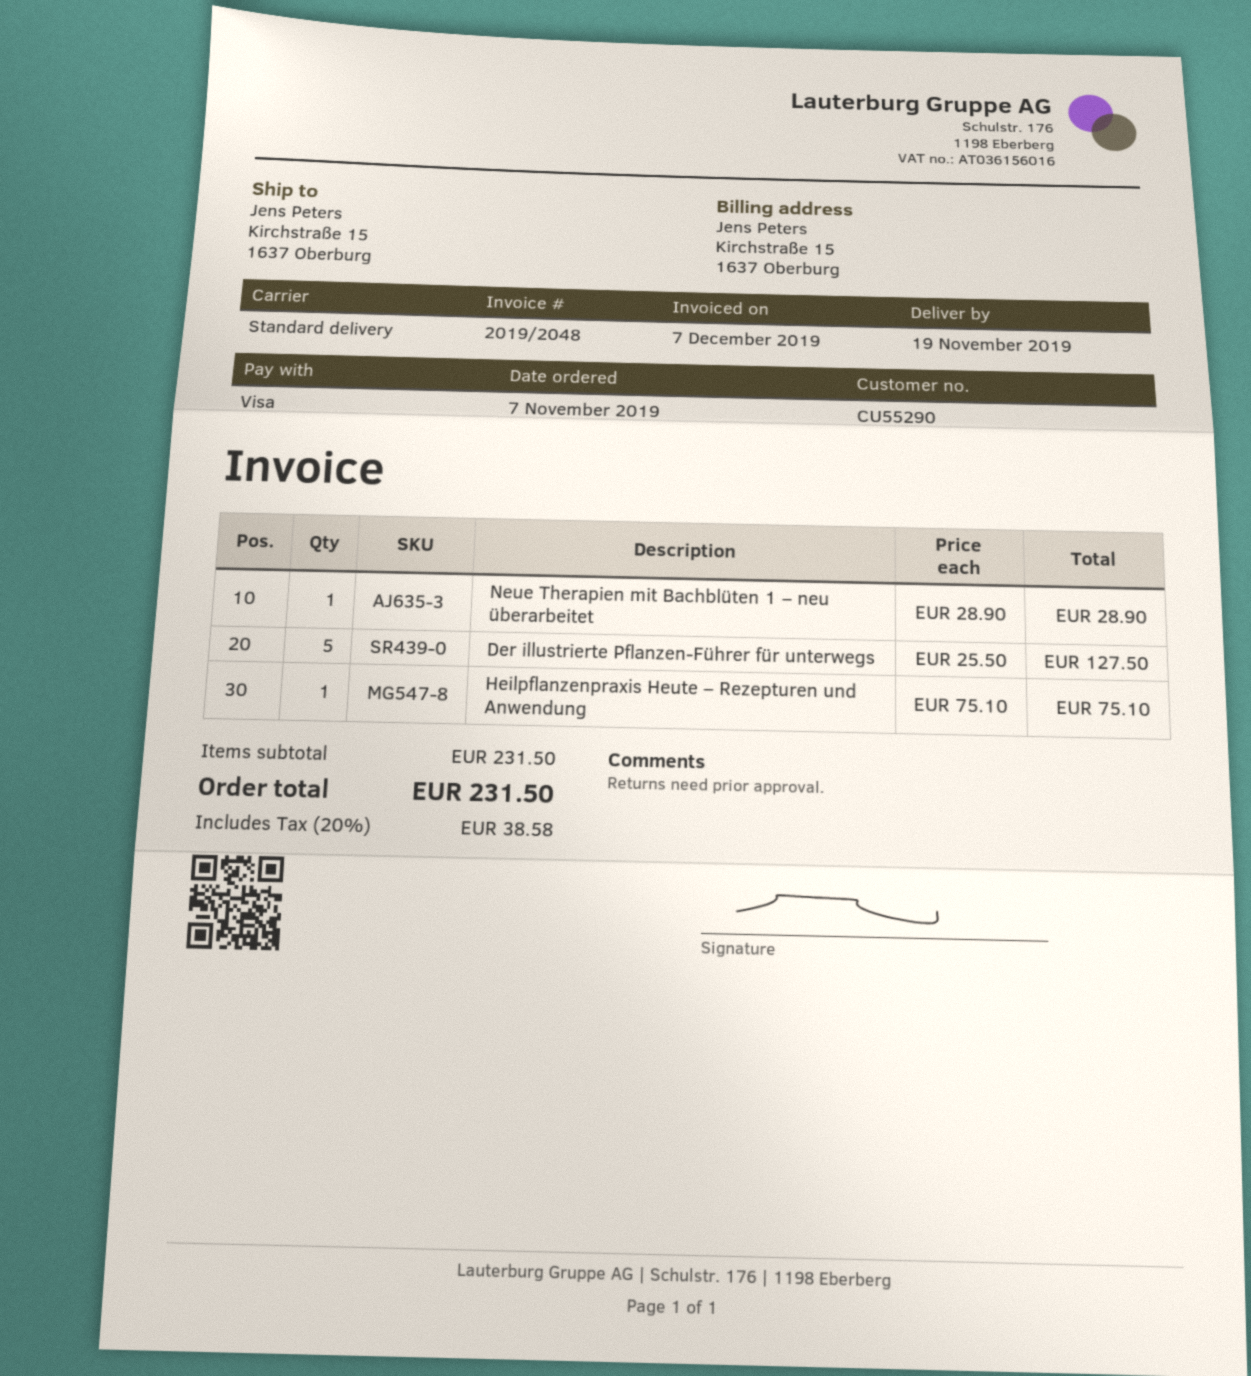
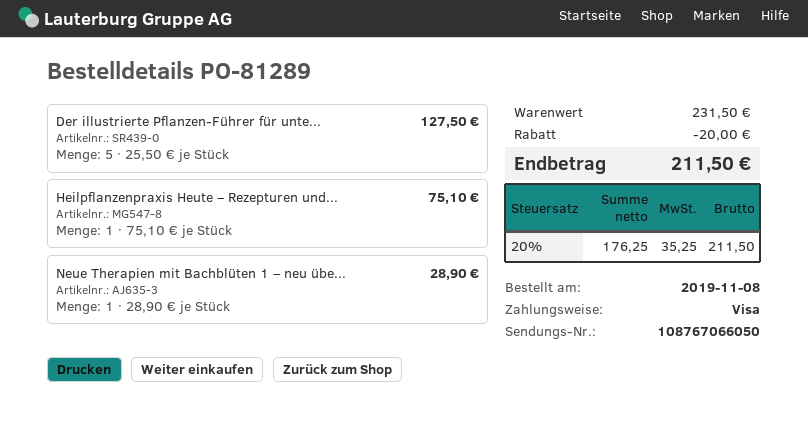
order date: 2019-11-07 -> 2019-11-08
discount: none -> 20.00
tax: 20% = 38.58 -> 20% = 35.25
total: 231.50 -> 211.50

